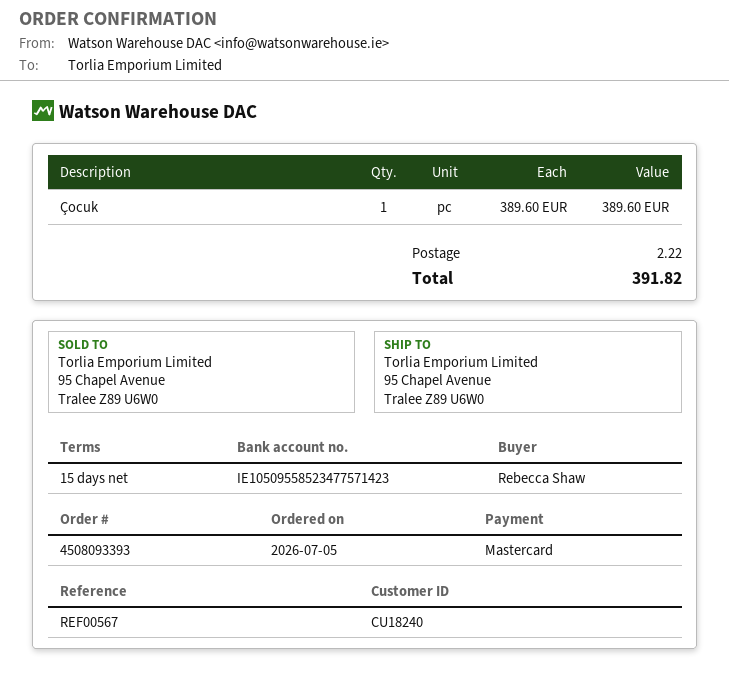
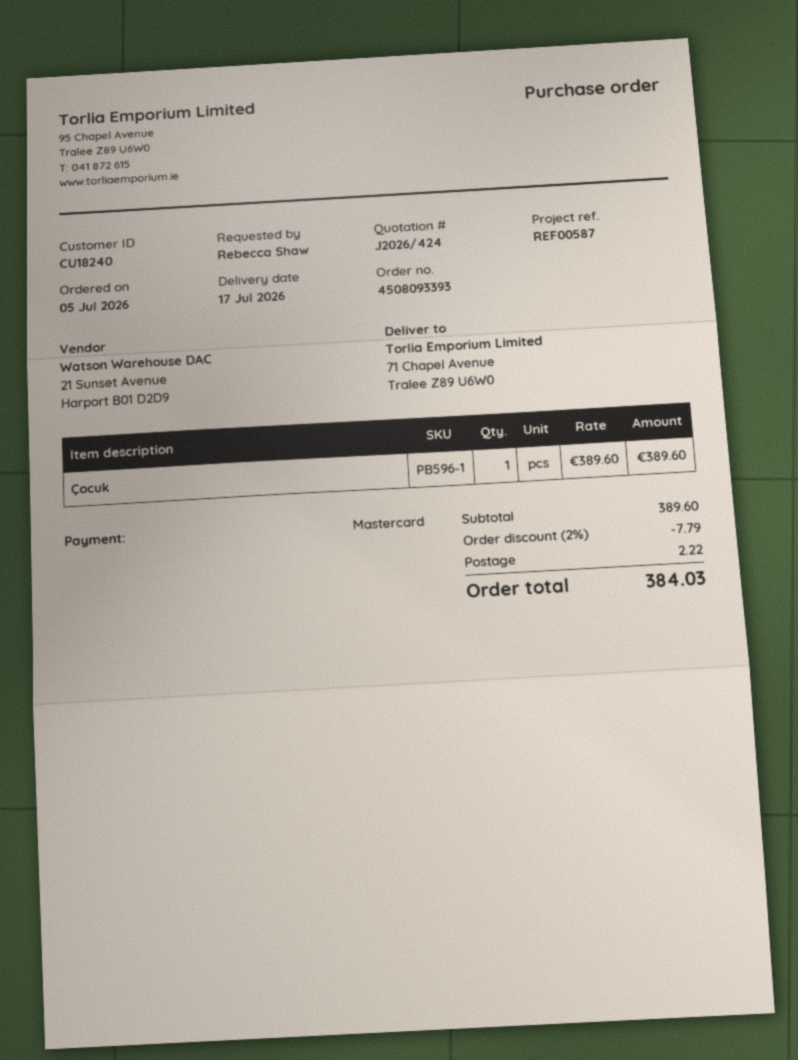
reference: REF00567 -> REF00587
ship to: 95 Chapel Avenue, Tralee Z89 U6W0 -> 71 Chapel Avenue, Tralee Z89 U6W0
discount: none -> 2% = 7.79
total: 391.82 -> 384.03

